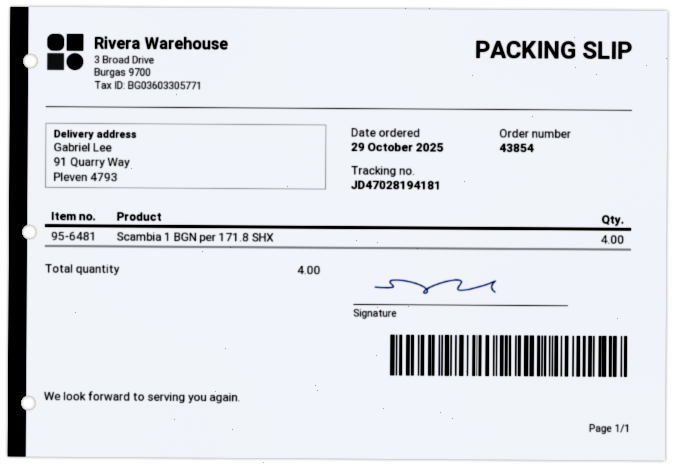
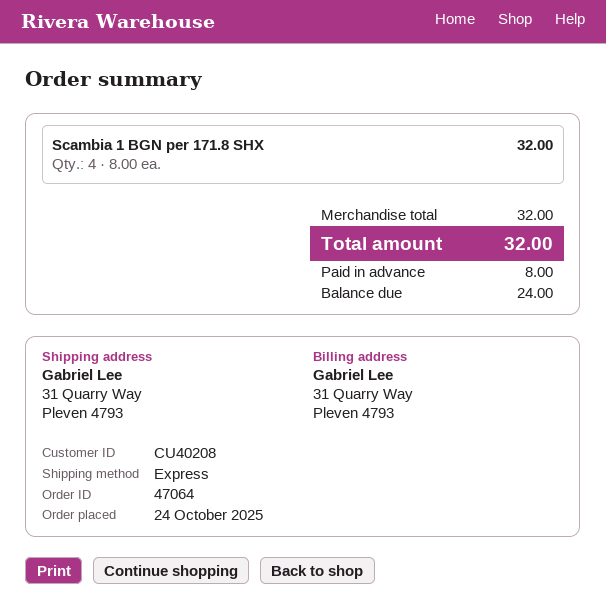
order number: 43854 -> 47064
order date: 2025-10-29 -> 2025-10-24
ship to: 91 Quarry Way, Pleven 4793 -> 31 Quarry Way, Pleven 4793

